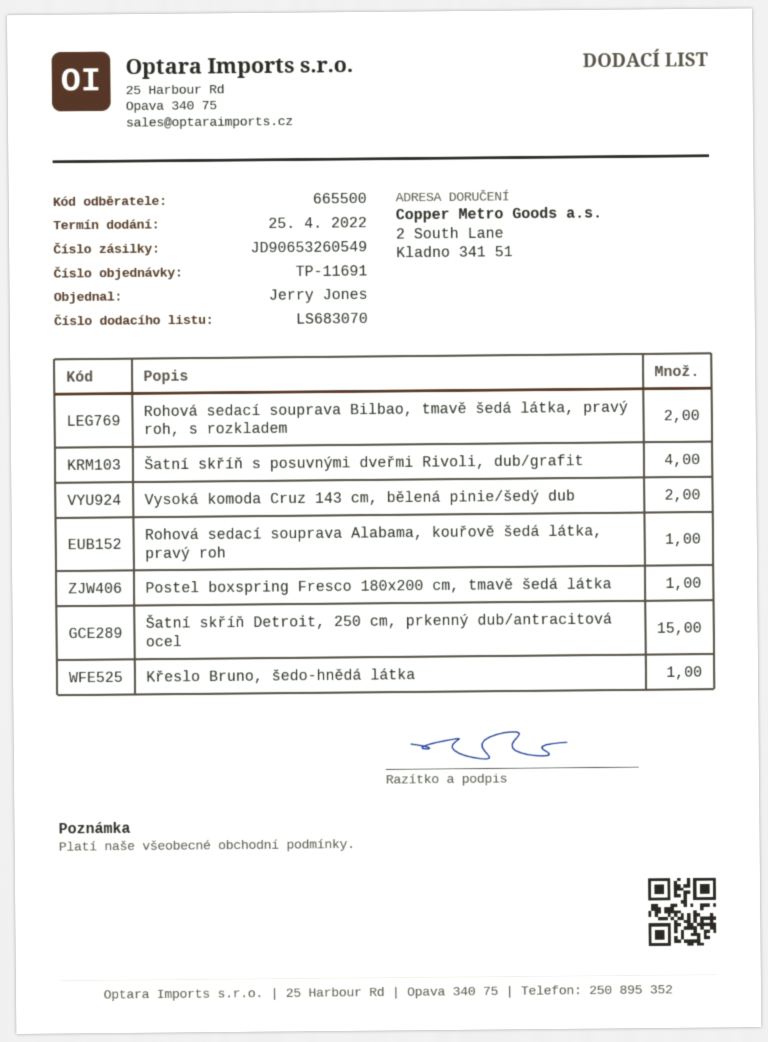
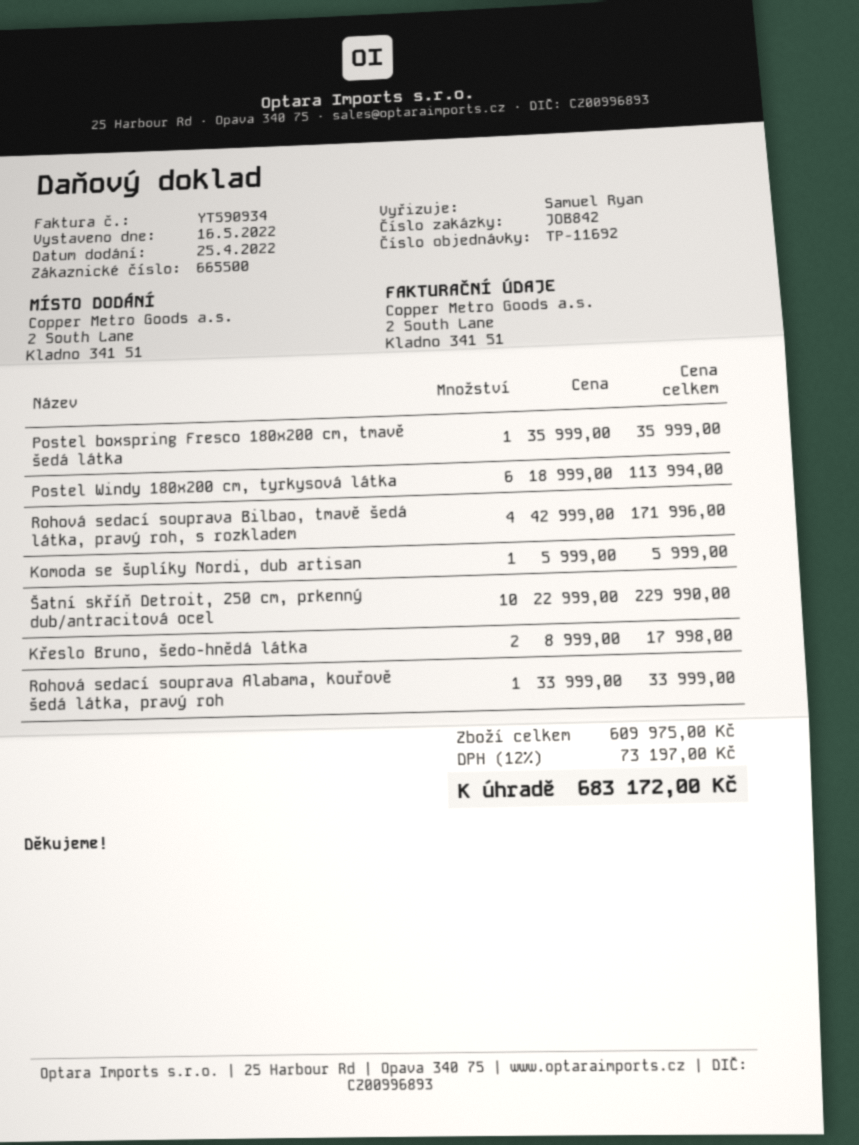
order number: TP-11691 -> TP-11692
Rohová sedací souprava Bilbao, tmavě šedá látka, pravý roh, s rozkladem: 2 -> 4
Šatní skříň s posuvnými dveřmi Rivoli, dub/grafit: 4 -> none
Vysoká komoda Cruz 143 cm, bělená pinie/šedý dub: 2 -> none
Šatní skříň Detroit, 250 cm, prkenný dub/antracitová ocel: 15 -> 10
Křeslo Bruno, šedo-hnědá látka: 1 -> 2
Postel Windy 180x200 cm, tyrkysová látka: none -> 6
Komoda se šuplíky Nordi, dub artisan: none -> 1

